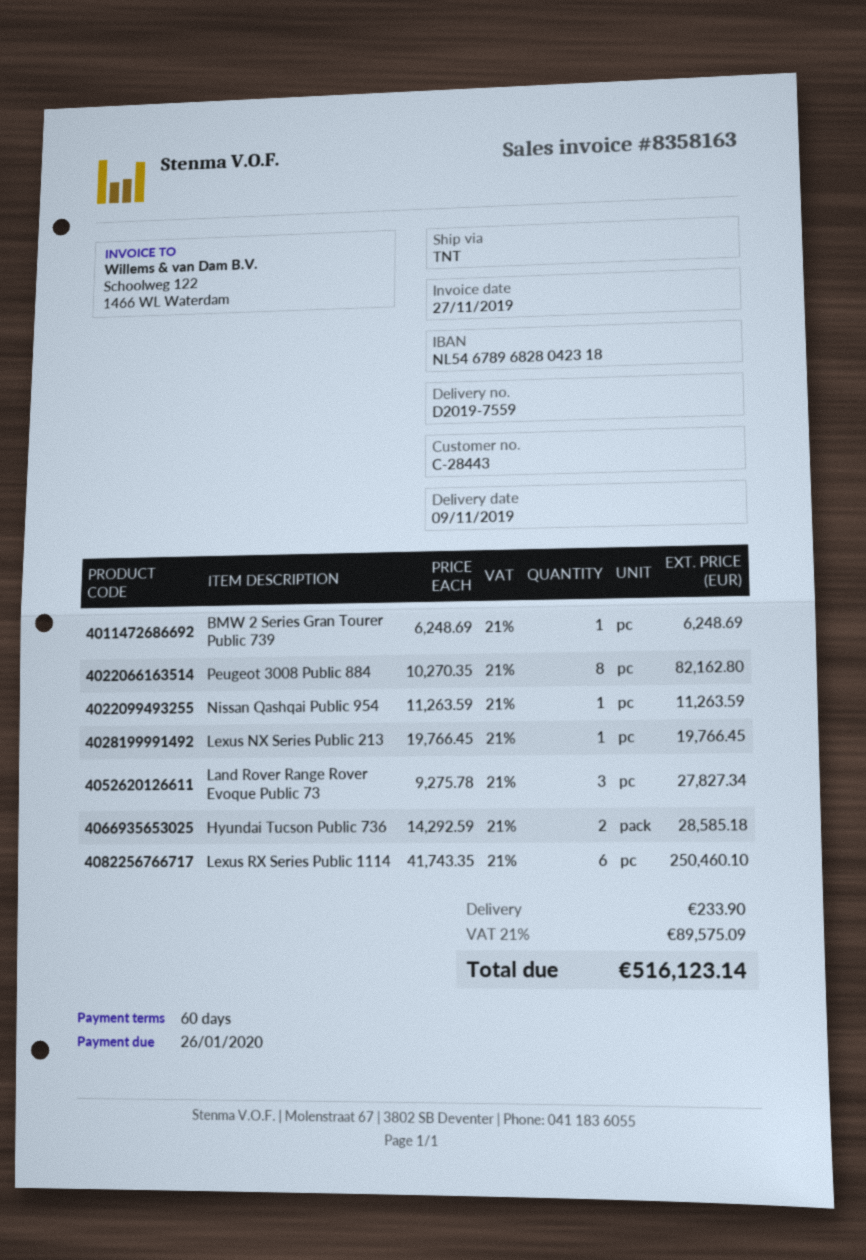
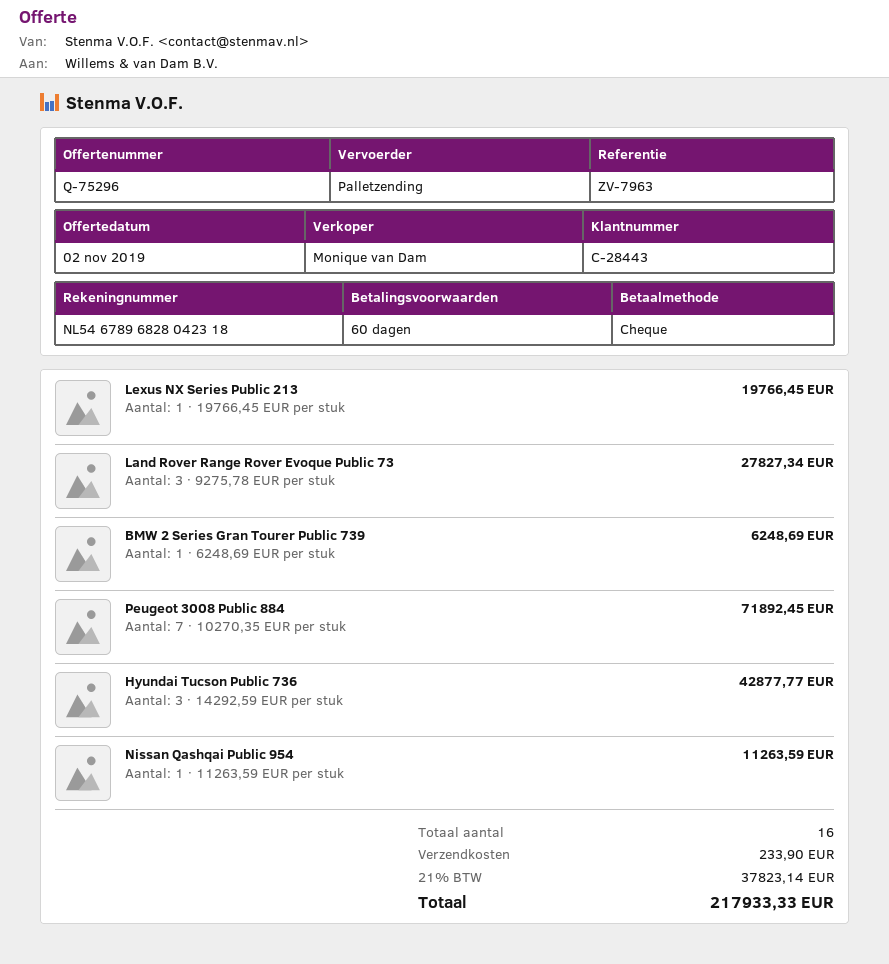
shipping method: TNT -> pallet freight
Peugeot 3008 Public 884: 8 x 10270.35 = 82162.80 -> 7 x 10270.35 = 71892.45
Hyundai Tucson Public 736: 2 x 14292.59 = 28585.18 -> 3 x 14292.59 = 42877.77
Lexus RX Series Public 1114: 6 x 41743.35 = 250460.10 -> none
tax: 21% = 89575.09 -> 21% = 37823.14
total: 516123.14 -> 217933.33

